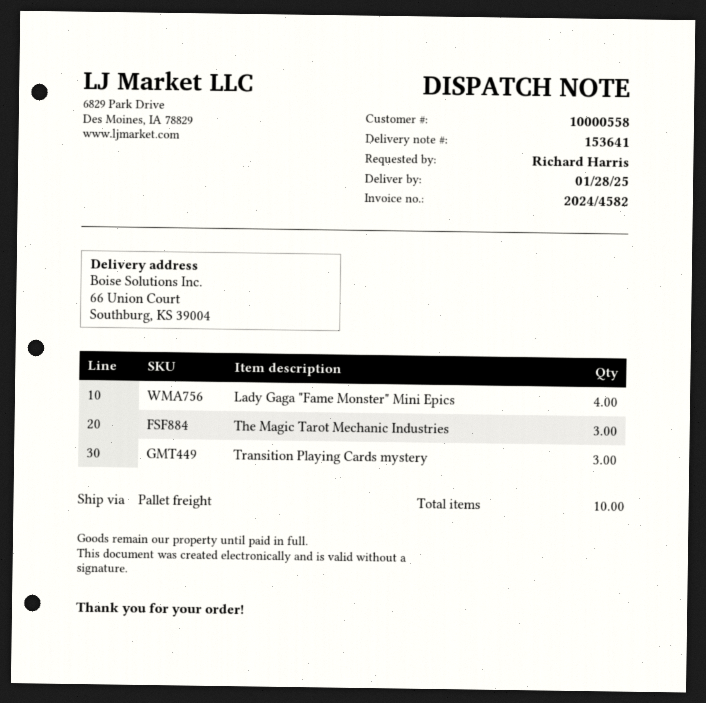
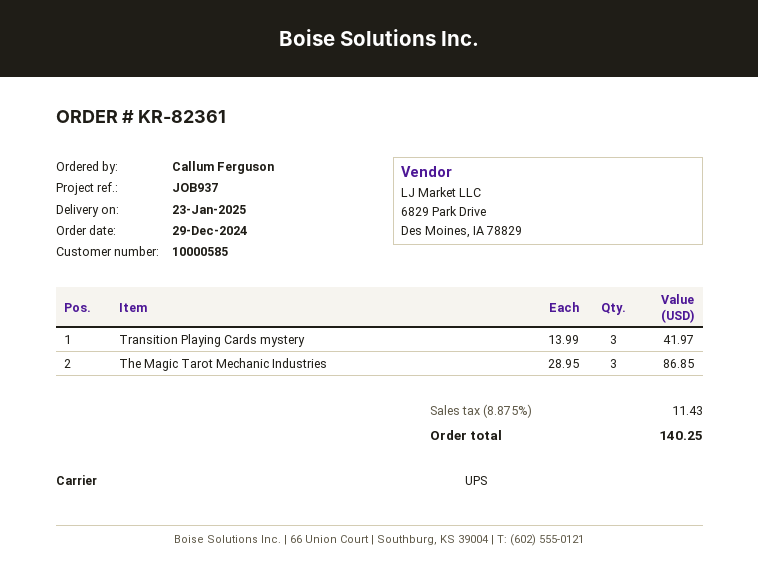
delivery date: 2025-01-28 -> 2025-01-23
customer number: 10000558 -> 10000585
ordered by: Richard Harris -> Callum Ferguson
shipping method: pallet freight -> UPS
Lady Gaga "Fame Monster" Mini Epics: 4 -> none

